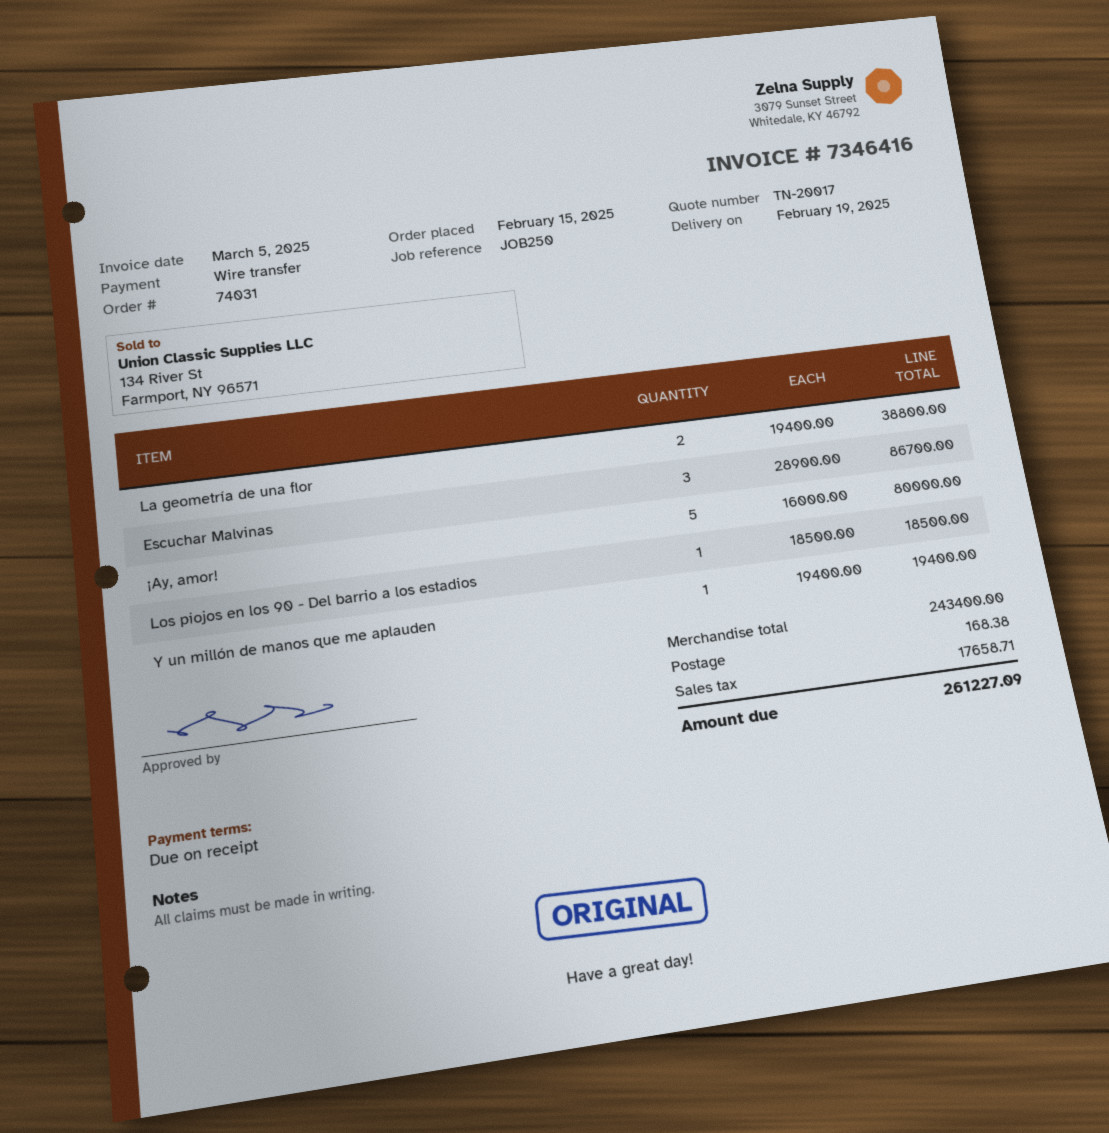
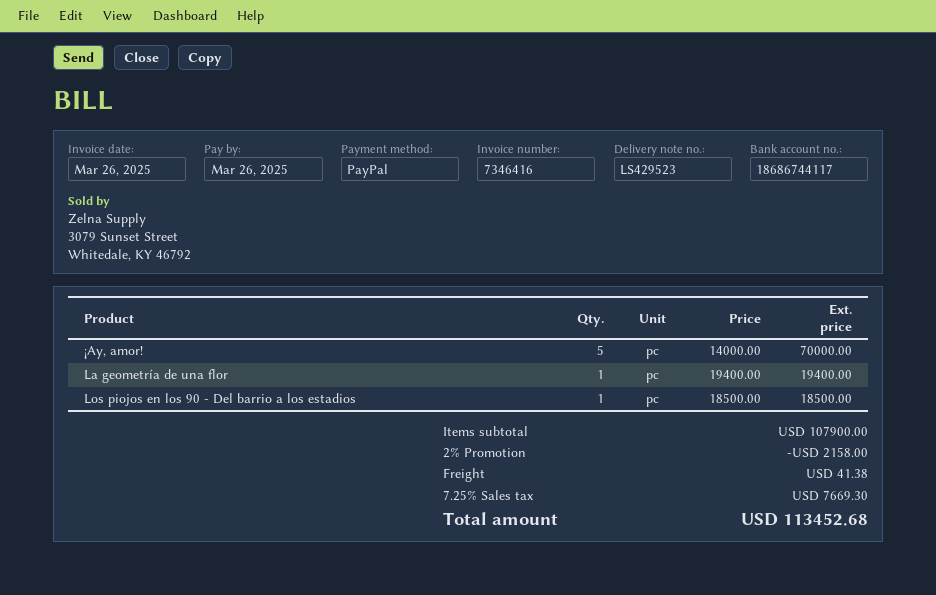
invoice date: 2025-03-05 -> 2025-03-26
payment method: bank transfer -> PayPal
La geometría de una flor: 2 x 19400.00 = 38800.00 -> 1 x 19400.00 = 19400.00
Escuchar Malvinas: 3 x 28900.00 = 86700.00 -> none
¡Ay, amor!: 5 x 16000.00 = 80000.00 -> 5 x 14000.00 = 70000.00
Y un millón de manos que me aplauden: 1 x 19400.00 = 19400.00 -> none
subtotal: 243400.00 -> 107900.00
discount: none -> 2% = 2158.00
shipping: 168.38 -> 41.38
tax: 17658.71 -> 7669.30
total: 261227.09 -> 113452.68

